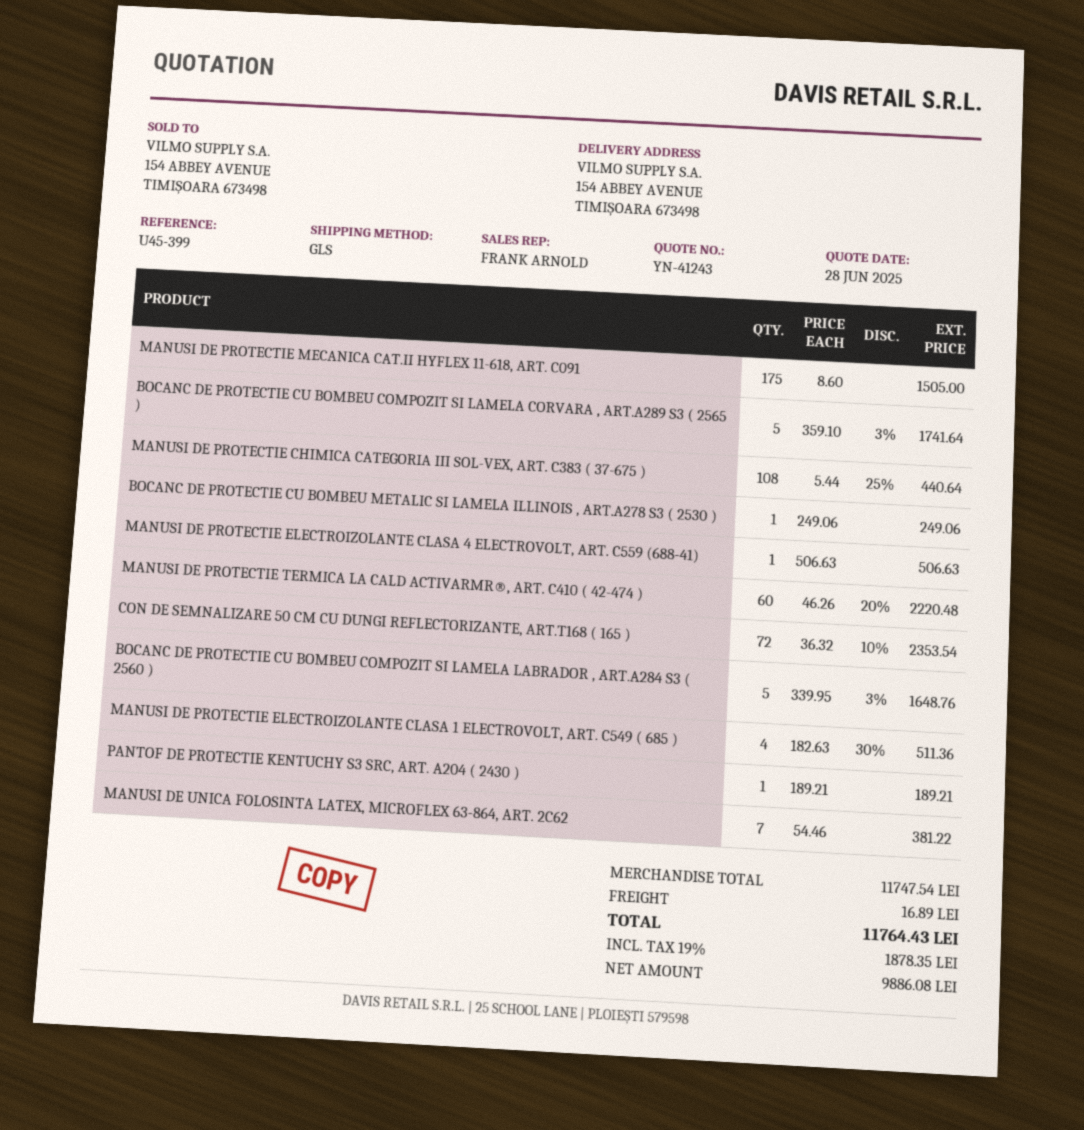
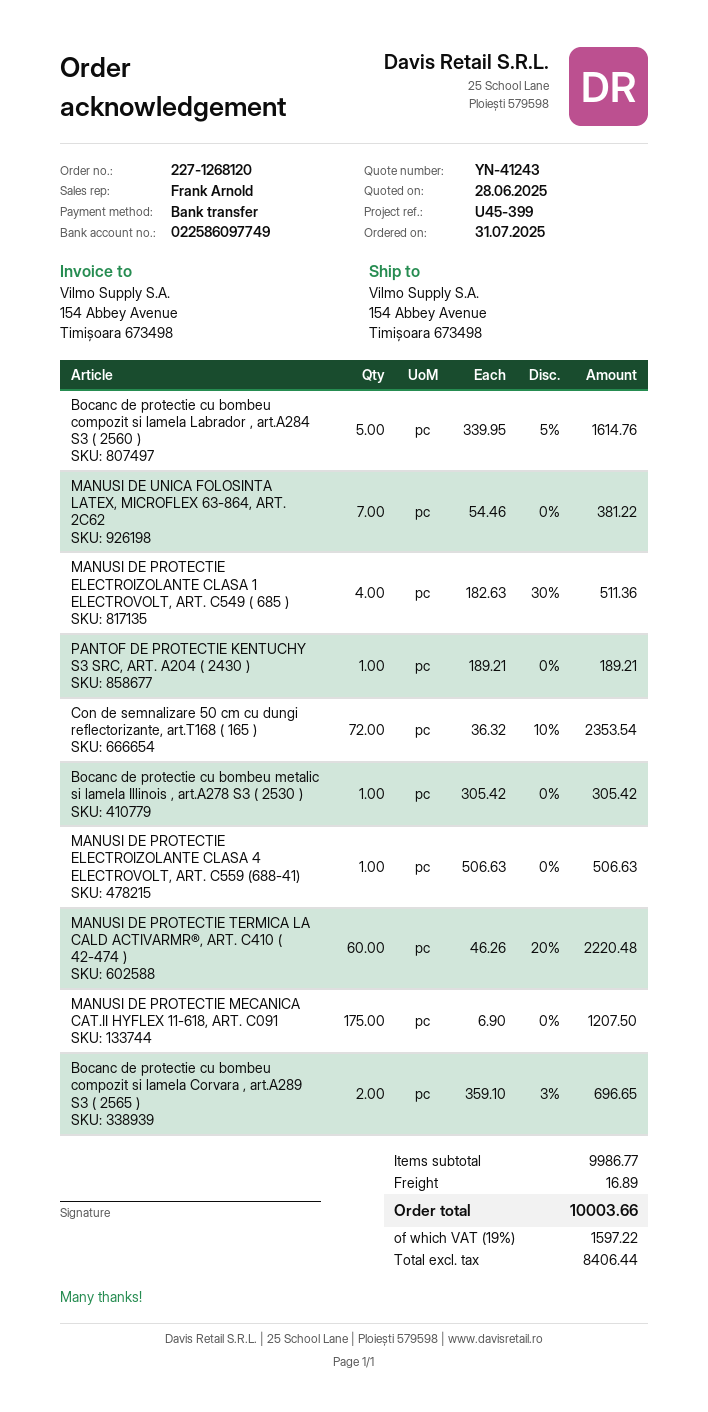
MANUSI DE PROTECTIE MECANICA CAT.II HYFLEX 11-618, ART. C091: 175 x 8.60 = 1505.00 -> 175 x 6.90 = 1207.50
BOCANC DE PROTECTIE CU BOMBEU COMPOZIT SI LAMELA CORVARA , ART.A289 S3 ( 2565 ): 5 x 359.10 - 3% = 1741.64 -> 2 x 359.10 - 3% = 696.65
MANUSI DE PROTECTIE CHIMICA CATEGORIA III SOL-VEX, ART. C383 ( 37-675 ): 108 x 5.44 - 25% = 440.64 -> none
BOCANC DE PROTECTIE CU BOMBEU METALIC SI LAMELA ILLINOIS , ART.A278 S3 ( 2530 ): 1 x 249.06 = 249.06 -> 1 x 305.42 = 305.42
BOCANC DE PROTECTIE CU BOMBEU COMPOZIT SI LAMELA LABRADOR , ART.A284 S3 ( 2560 ): 5 x 339.95 - 3% = 1648.76 -> 5 x 339.95 - 5% = 1614.76
subtotal: 11747.54 -> 9986.77
net: 9886.08 -> 8406.44
tax: 19% = 1878.35 -> 19% = 1597.22
total: 11764.43 -> 10003.66

